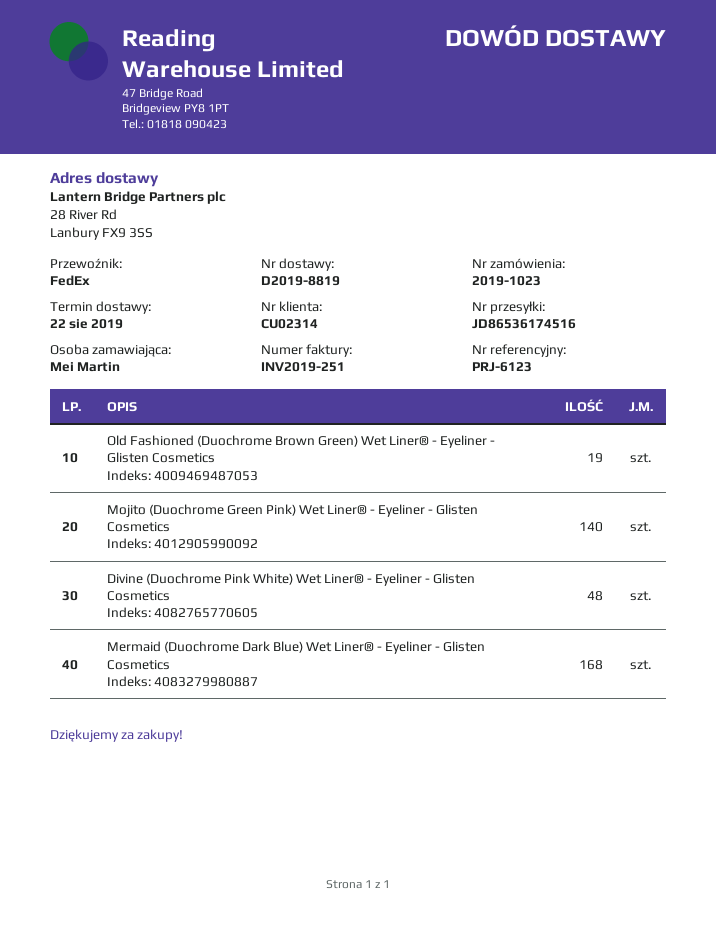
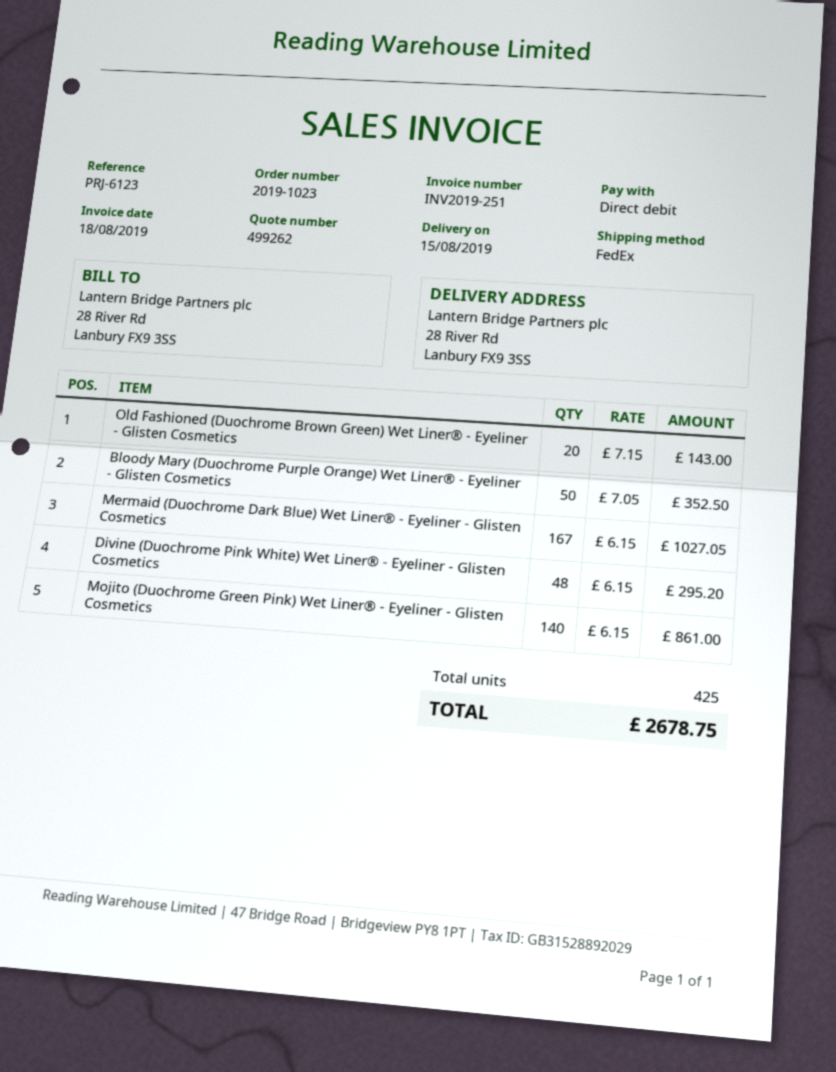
delivery date: 2019-08-22 -> 2019-08-15
Old Fashioned (Duochrome Brown Green) Wet Liner® - Eyeliner - Glisten Cosmetics: 19 -> 20
Mermaid (Duochrome Dark Blue) Wet Liner® - Eyeliner - Glisten Cosmetics: 168 -> 167
Bloody Mary (Duochrome Purple Orange) Wet Liner® - Eyeliner - Glisten Cosmetics: none -> 50

